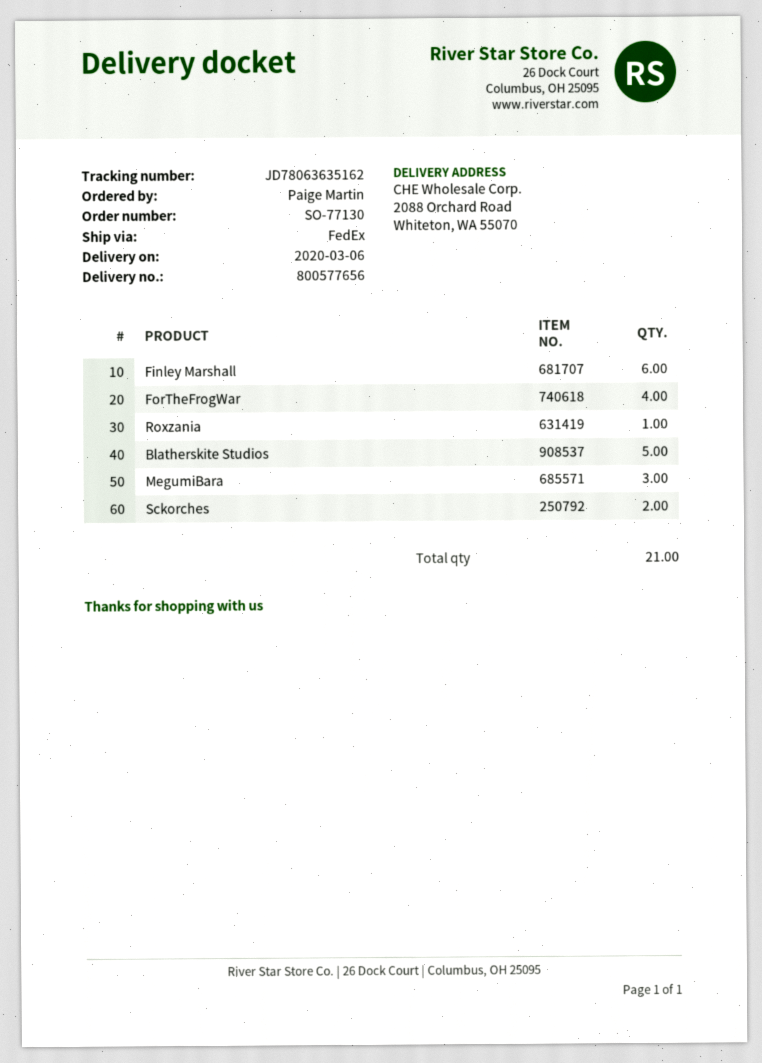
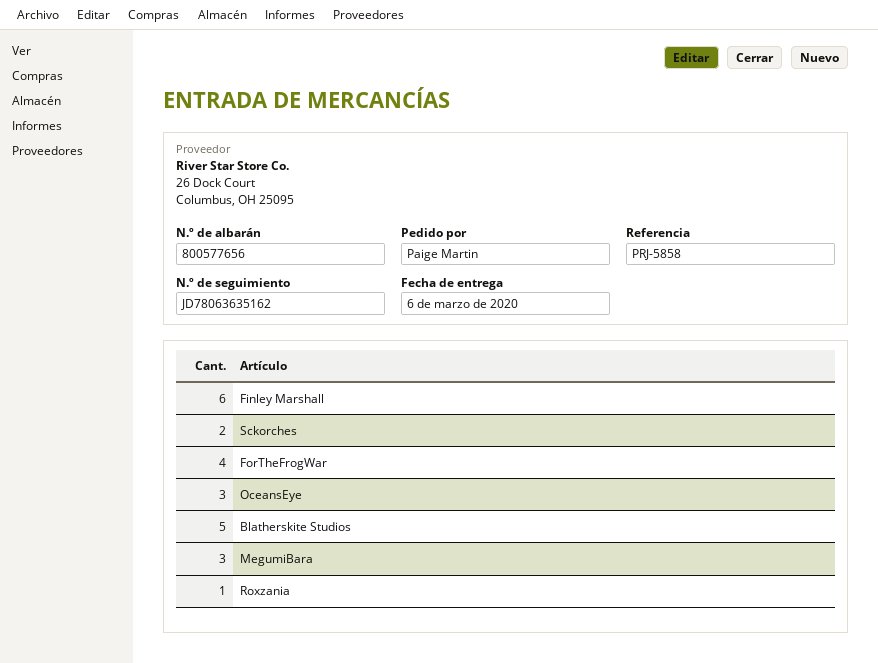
OceansEye: none -> 3

